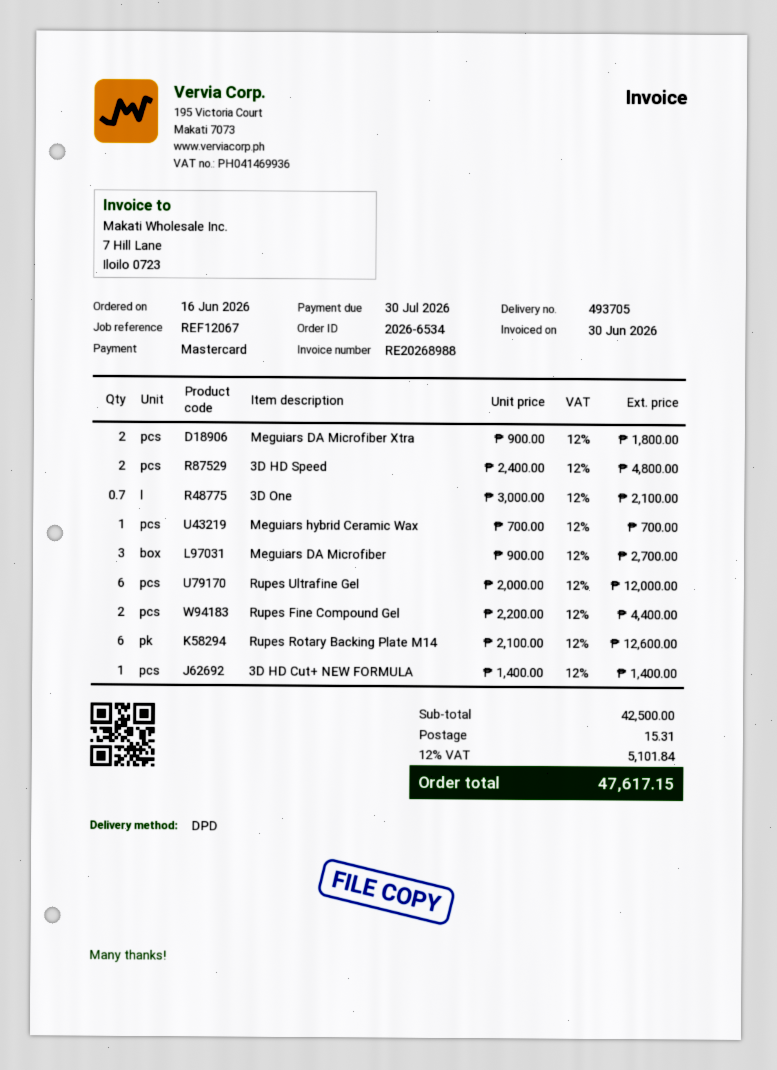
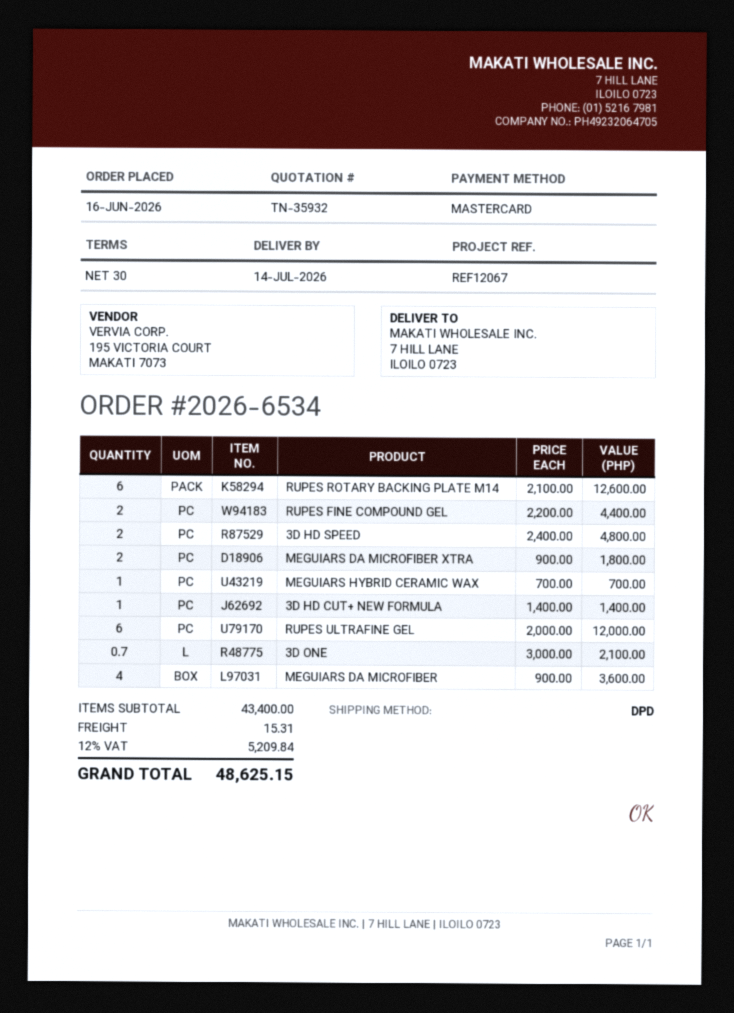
Meguiars DA Microfiber: 3 x 900.00 = 2700.00 -> 4 x 900.00 = 3600.00
subtotal: 42500.00 -> 43400.00
tax: 12% = 5101.84 -> 12% = 5209.84
total: 47617.15 -> 48625.15

